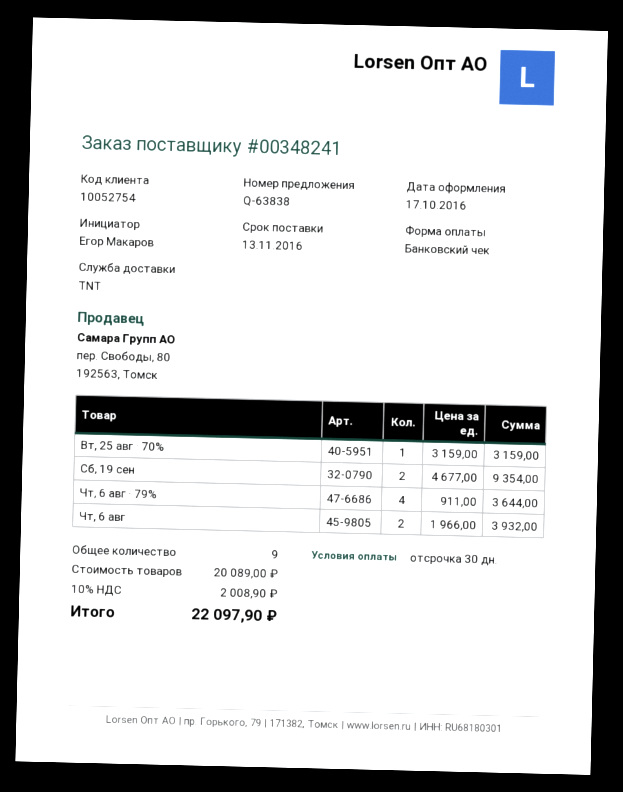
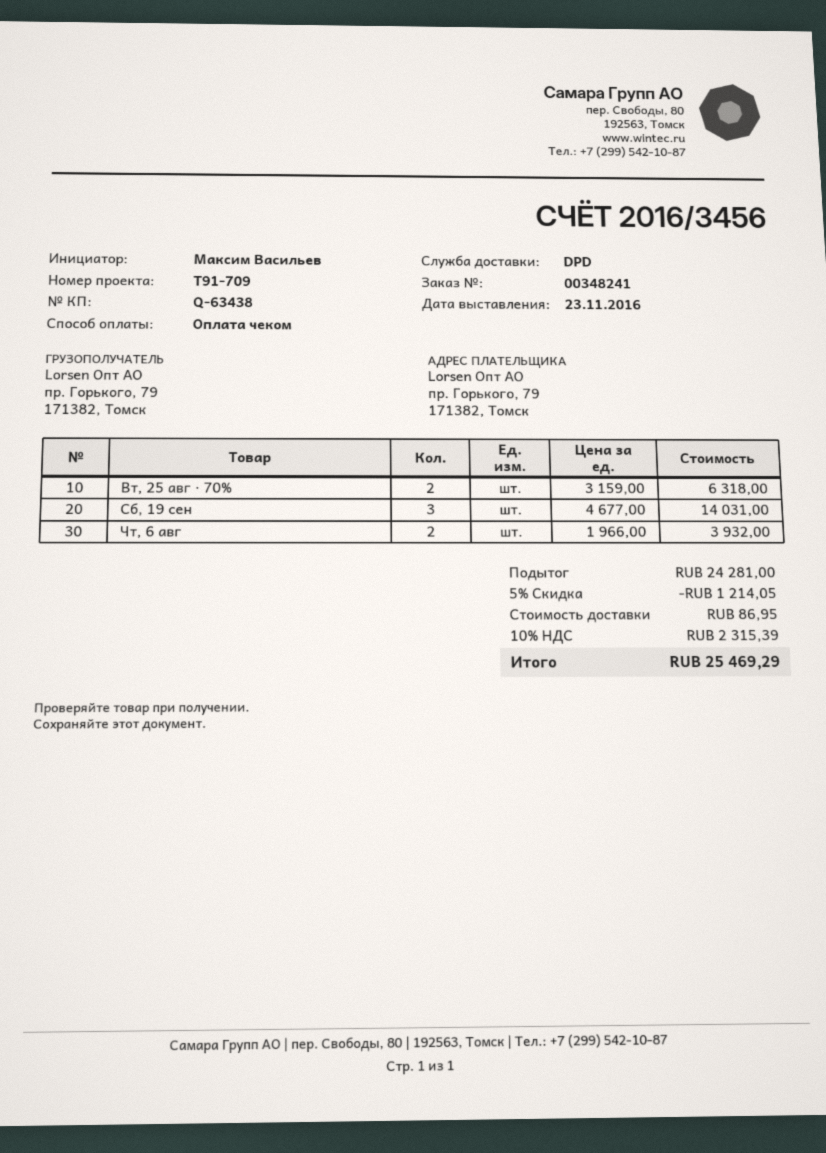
quote number: Q-63838 -> Q-63438
ordered by: Егор Макаров -> Максим Васильев
shipping method: TNT -> DPD
Вт, 25 авг · 70%: 1 x 3159.00 = 3159.00 -> 2 x 3159.00 = 6318.00
Сб, 19 сен: 2 x 4677.00 = 9354.00 -> 3 x 4677.00 = 14031.00
Чт, 6 авг · 79%: 4 x 911.00 = 3644.00 -> none
subtotal: 20089.00 -> 24281.00
discount: none -> 5% = 1214.05
shipping: none -> 86.95
tax: 10% = 2008.90 -> 10% = 2315.39
total: 22097.90 -> 25469.29

